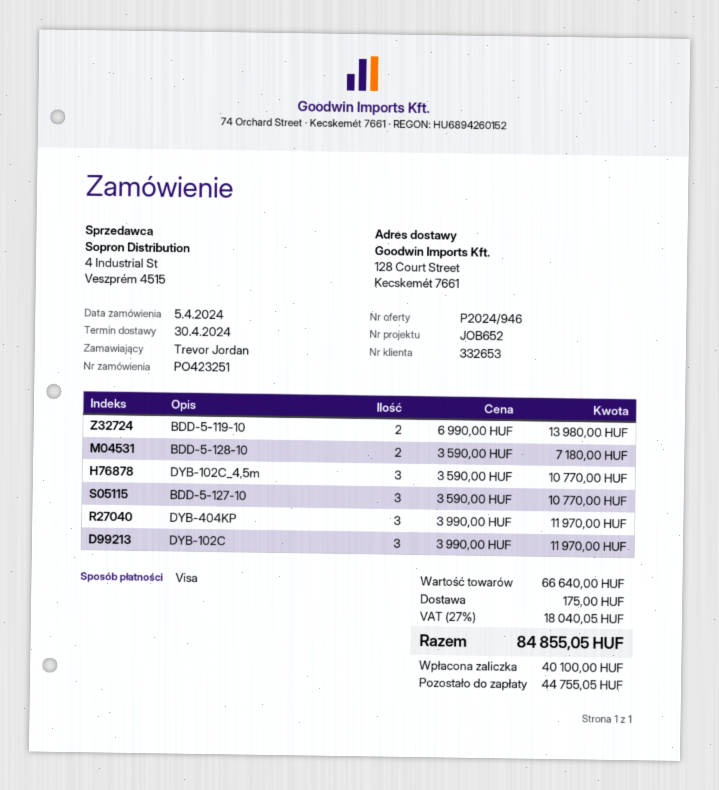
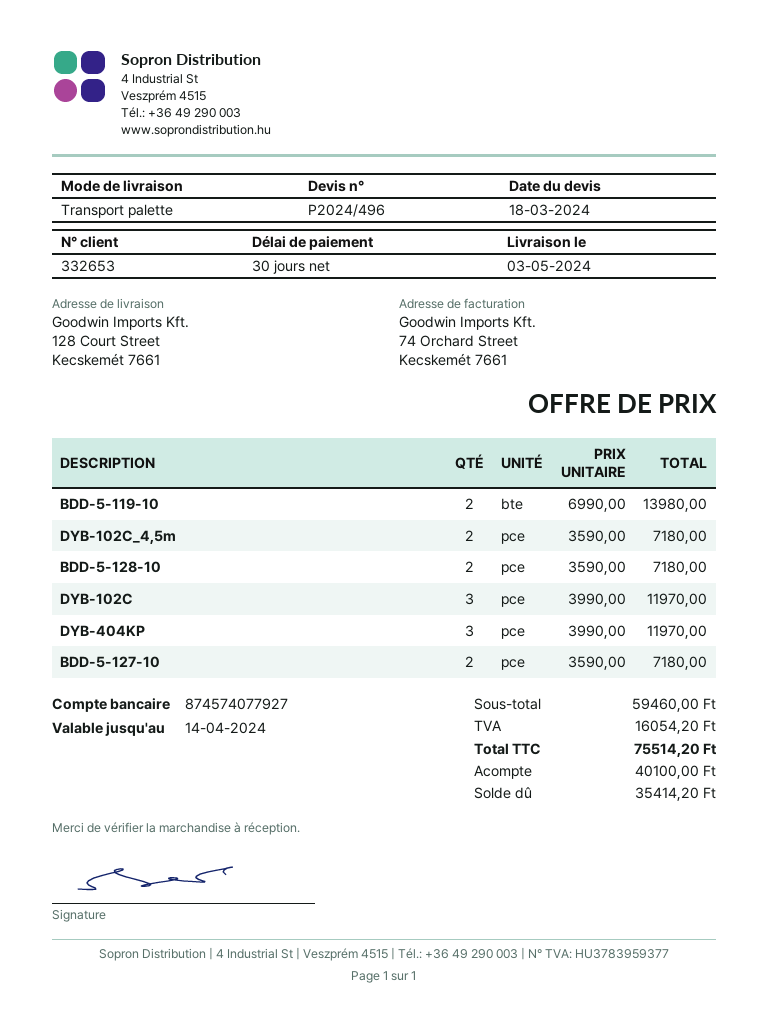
quote number: P2024/946 -> P2024/496
delivery date: 2024-04-30 -> 2024-05-03
DYB-102C_4,5m: 3 x 3590.00 = 10770.00 -> 2 x 3590.00 = 7180.00
BDD-5-127-10: 3 x 3590.00 = 10770.00 -> 2 x 3590.00 = 7180.00
subtotal: 66640.00 -> 59460.00
shipping: 175.00 -> none
tax: 18040.05 -> 16054.20
total: 84855.05 -> 75514.20
balance: 44755.05 -> 35414.20

